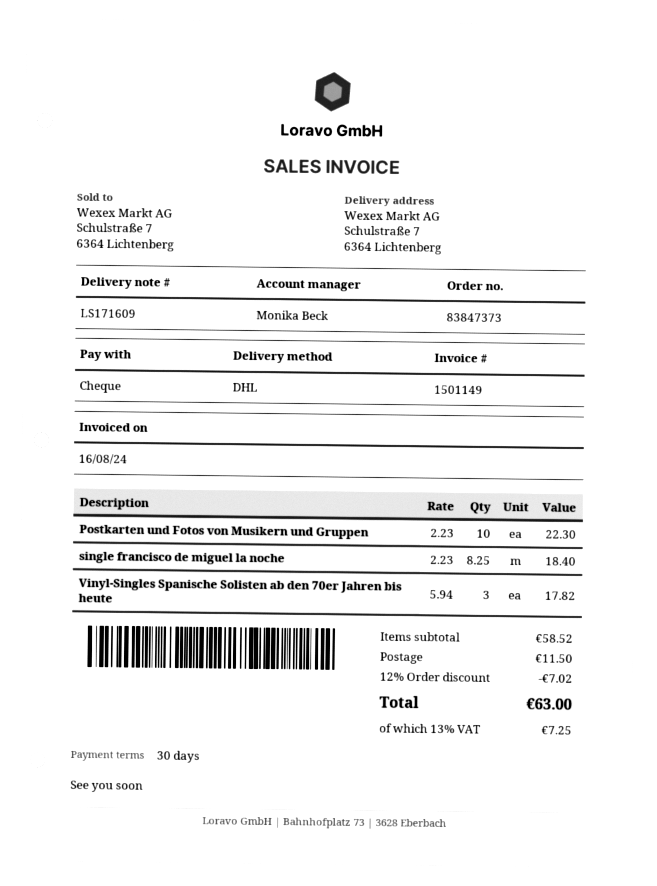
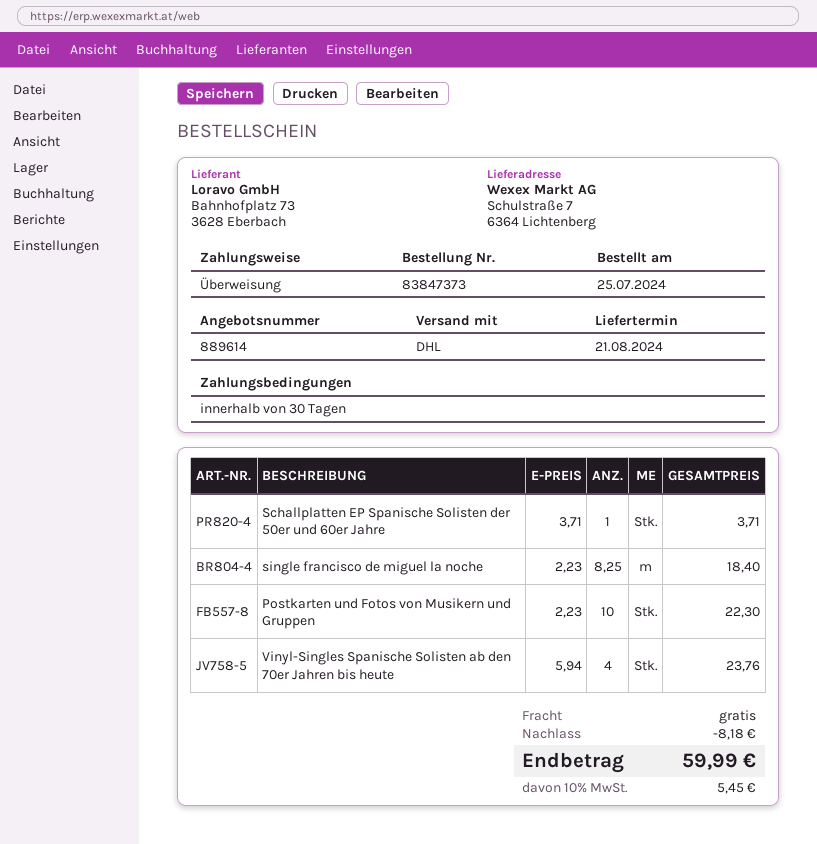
payment method: cheque -> bank transfer
Vinyl-Singles Spanische Solisten ab den 70er Jahren bis heute: 3 x 5.94 = 17.82 -> 4 x 5.94 = 23.76
Schallplatten EP Spanische Solisten der 50er und 60er Jahre: none -> 1 x 3.71 = 3.71
discount: 7.02 -> 8.18
shipping: 11.50 -> 0.00
tax: 13% = 7.25 -> 10% = 5.45
total: 63.00 -> 59.99

